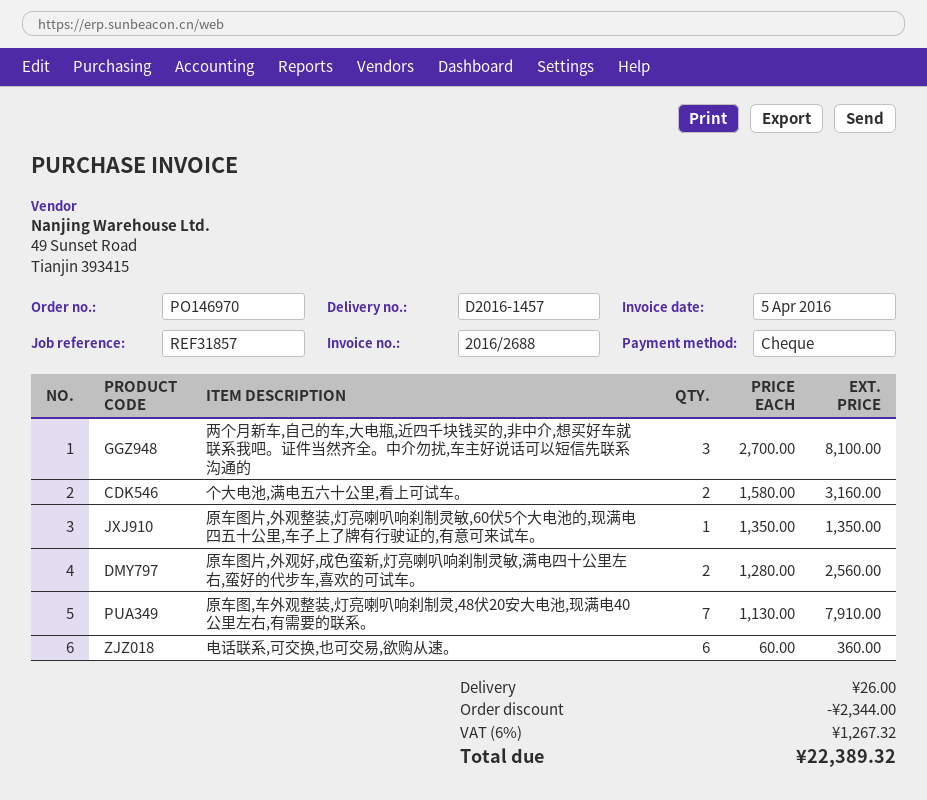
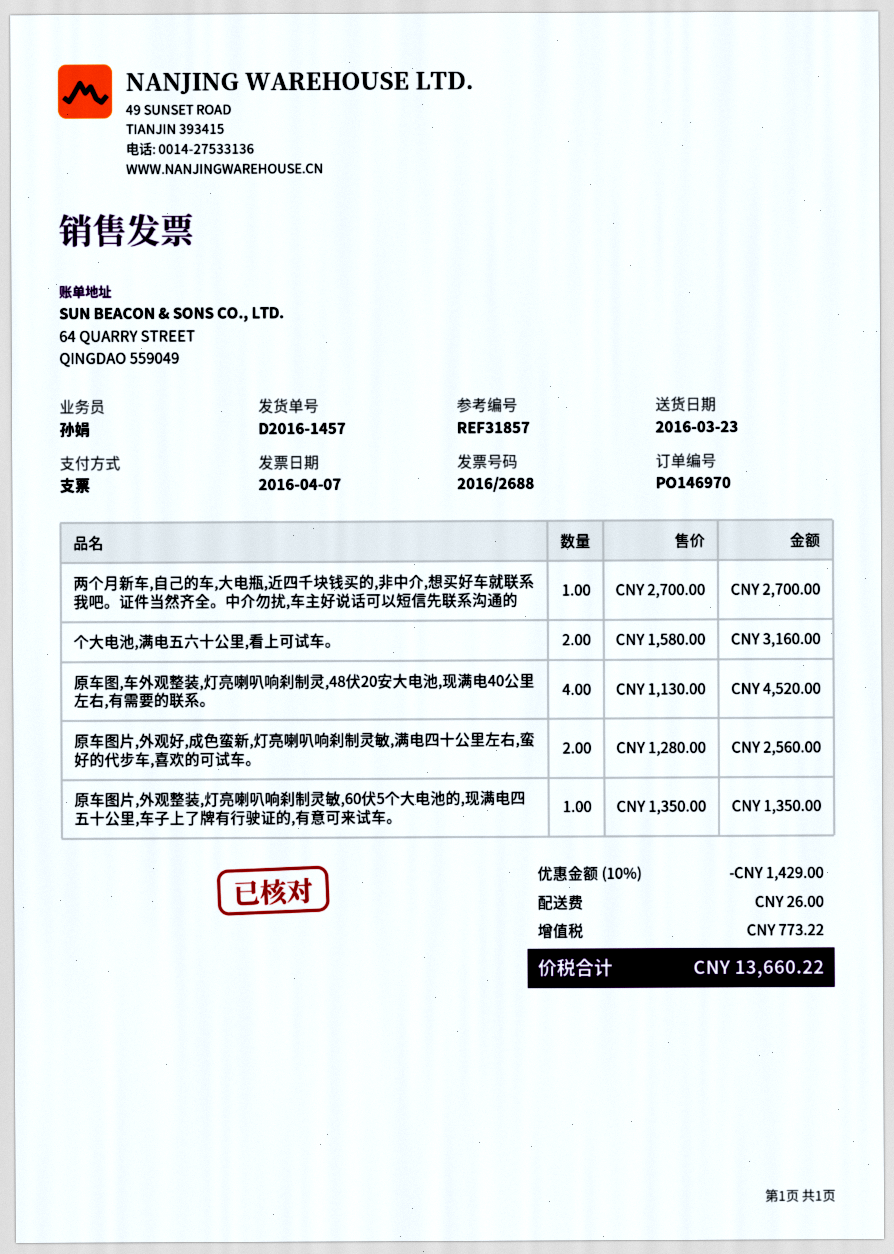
invoice date: 2016-04-05 -> 2016-04-07
两个月新车,自己的车,大电瓶,近四千块钱买的,非中介,想买好车就联系我吧。证件当然齐全。中介勿扰,车主好说话可以短信先联系沟通的: 3 x 2700.00 = 8100.00 -> 1 x 2700.00 = 2700.00
原车图,车外观整装,灯亮喇叭响刹制灵,48伏20安大电池,现满电40公里左右,有需要的联系。: 7 x 1130.00 = 7910.00 -> 4 x 1130.00 = 4520.00
电话联系,可交换,也可交易,欲购从速。: 6 x 60.00 = 360.00 -> none
discount: 2344.00 -> 1429.00
tax: 1267.32 -> 773.22
total: 22389.32 -> 13660.22

